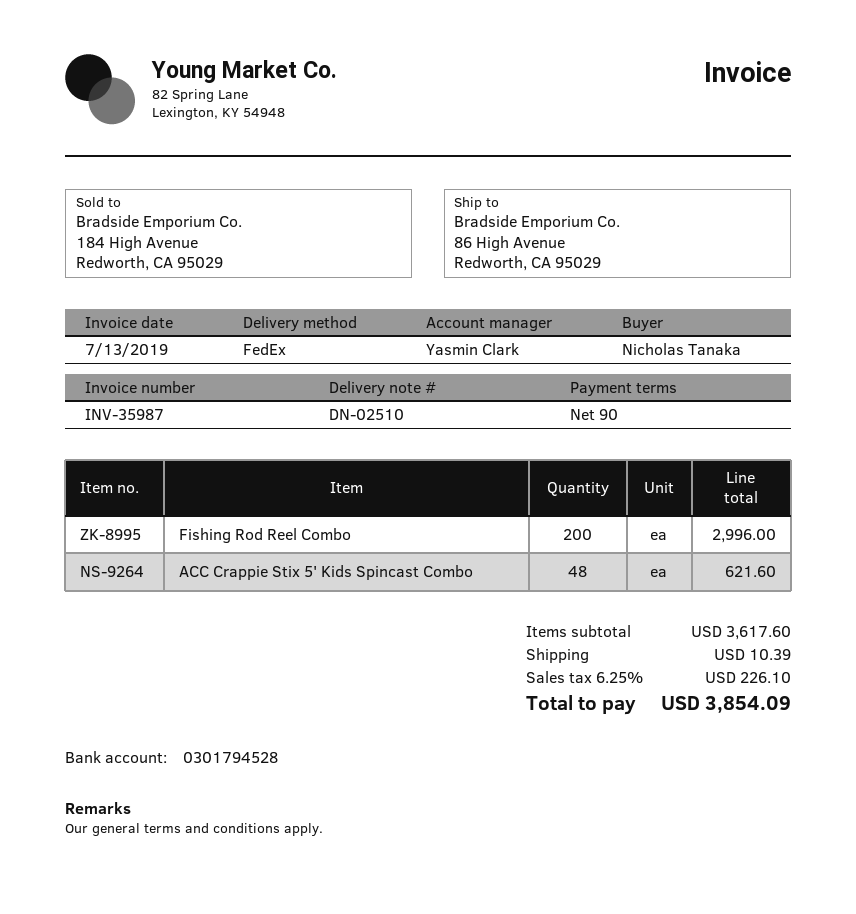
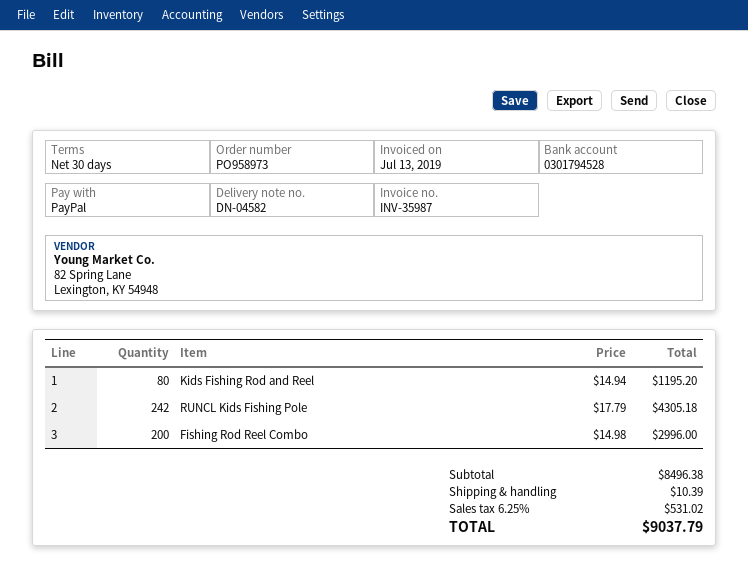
delivery note number: DN-02510 -> DN-04582
payment terms: 90 days -> 30 days
ACC Crappie Stix 5' Kids Spincast Combo: 48 for 621.60 -> none
Kids Fishing Rod and Reel: none -> 80 for 1195.20
RUNCL Kids Fishing Pole: none -> 242 for 4305.18
subtotal: 3617.60 -> 8496.38
tax: 6.25% = 226.10 -> 6.25% = 531.02
total: 3854.09 -> 9037.79

